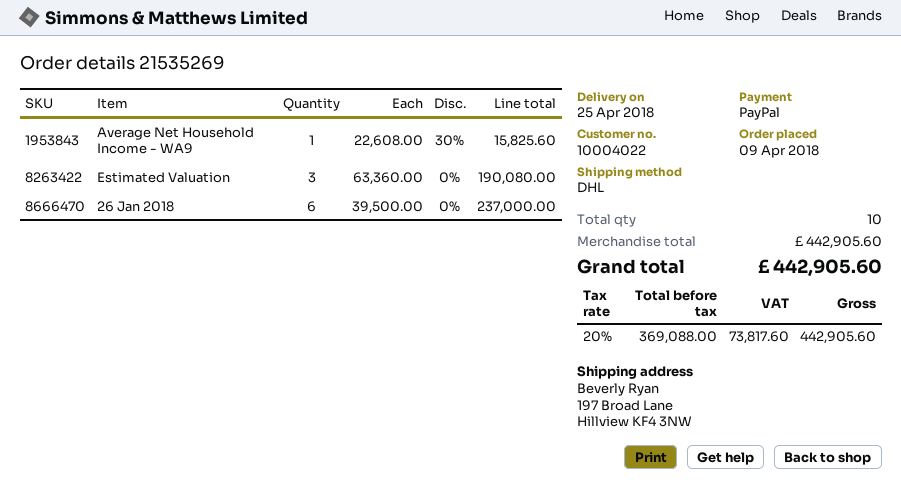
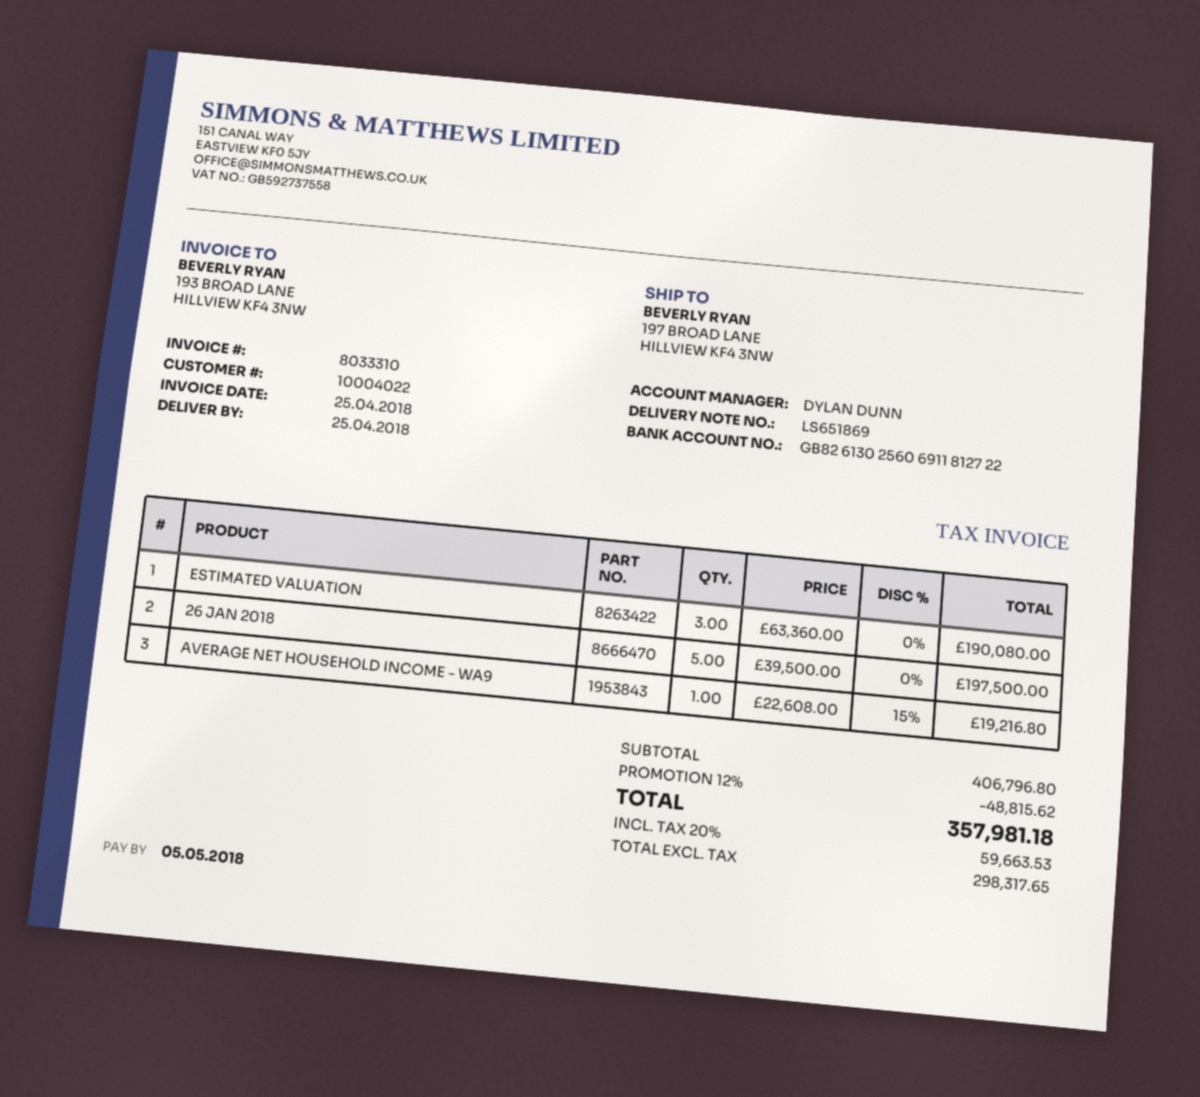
Average Net Household Income - WA9: 1 x 22608.00 - 30% = 15825.60 -> 1 x 22608.00 - 15% = 19216.80
26 Jan 2018: 6 x 39500.00 = 237000.00 -> 5 x 39500.00 = 197500.00
subtotal: 442905.60 -> 406796.80
discount: none -> 12% = 48815.62
net: 369088.00 -> 298317.65
tax: 20% = 73817.60 -> 20% = 59663.53
total: 442905.60 -> 357981.18

